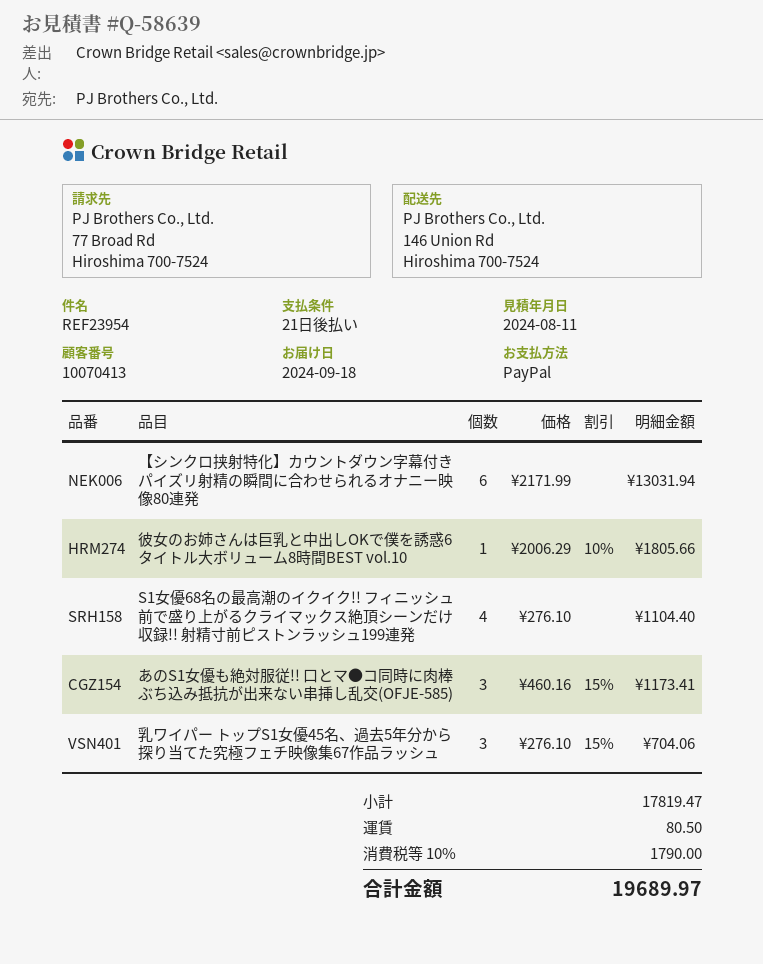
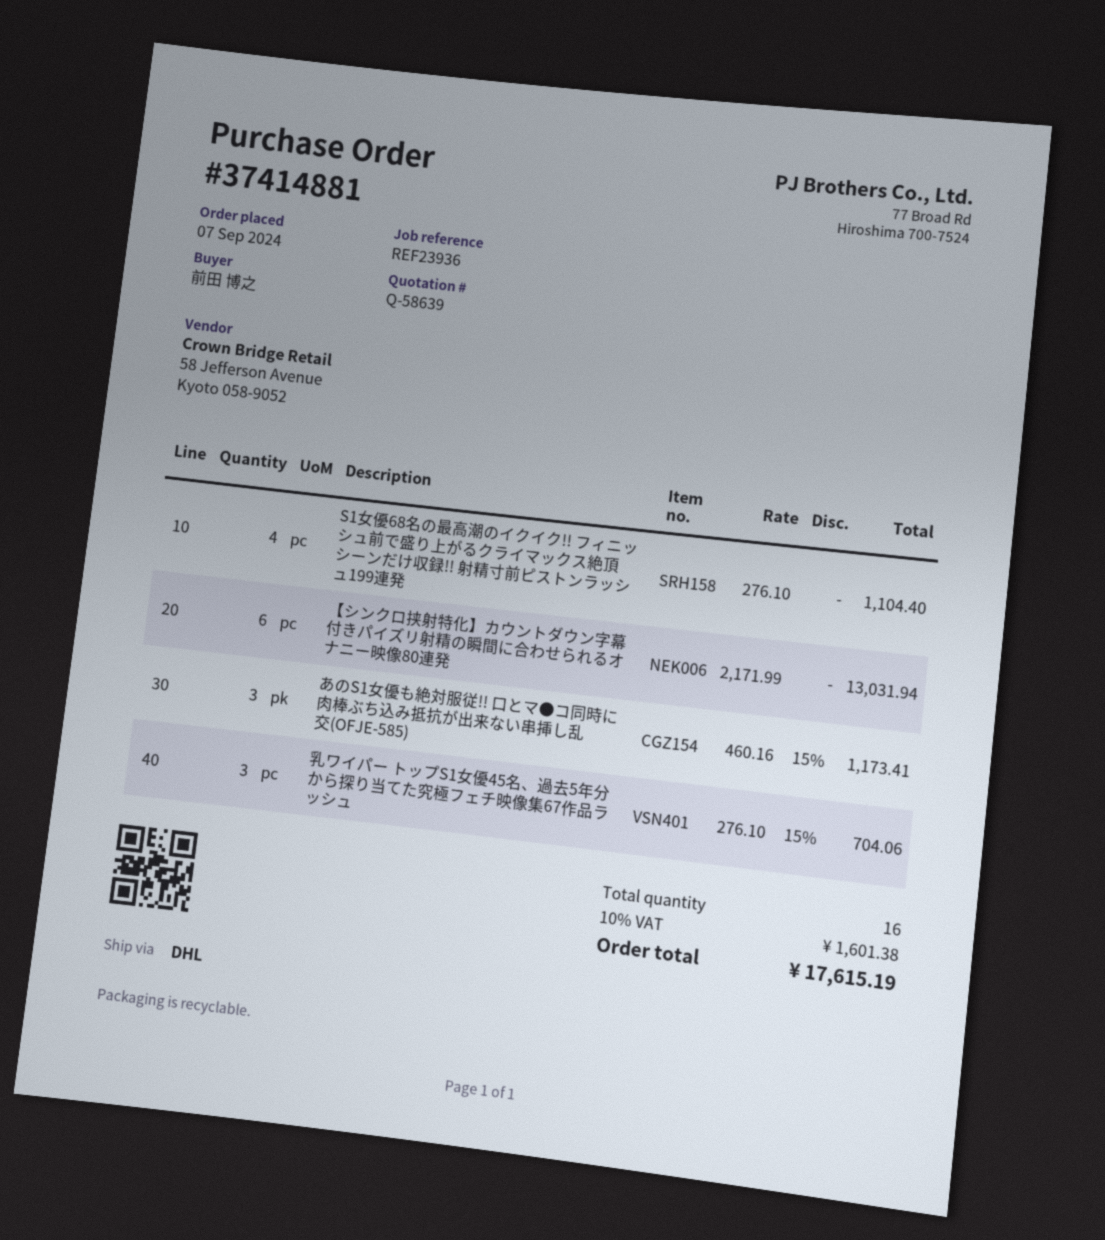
reference: REF23954 -> REF23936
彼女のお姉さんは巨乳と中出しOKで僕を誘惑6タイトル大ボリューム8時間BEST vol.10: 1 x 2006.29 - 10% = 1805.66 -> none
shipping: 80.50 -> none
tax: 10% = 1790.00 -> 10% = 1601.38
total: 19689.97 -> 17615.19

